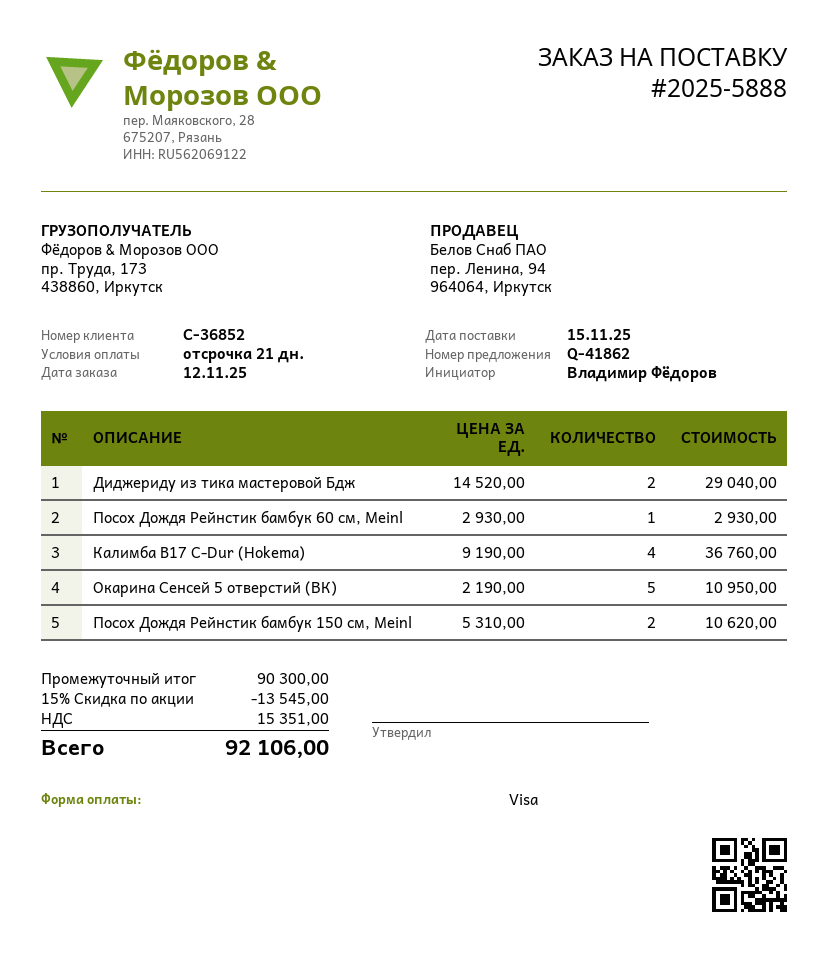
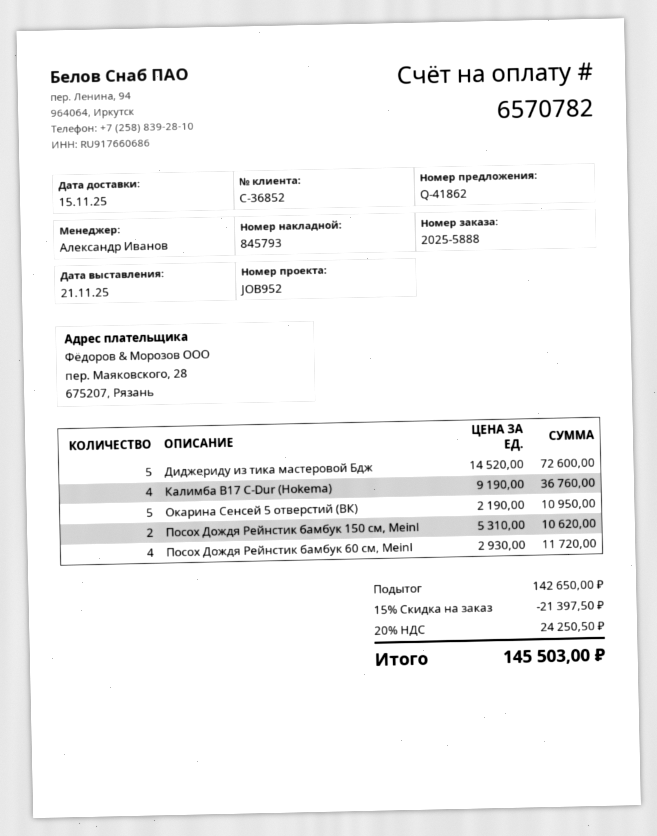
Диджериду из тика мастеровой Бдж: 2 x 14520.00 = 29040.00 -> 5 x 14520.00 = 72600.00
Посох Дождя Рейнстик бамбук 60 см, Meinl: 1 x 2930.00 = 2930.00 -> 4 x 2930.00 = 11720.00
subtotal: 90300.00 -> 142650.00
discount: 15% = 13545.00 -> 15% = 21397.50
tax: 15351.00 -> 24250.50
total: 92106.00 -> 145503.00

